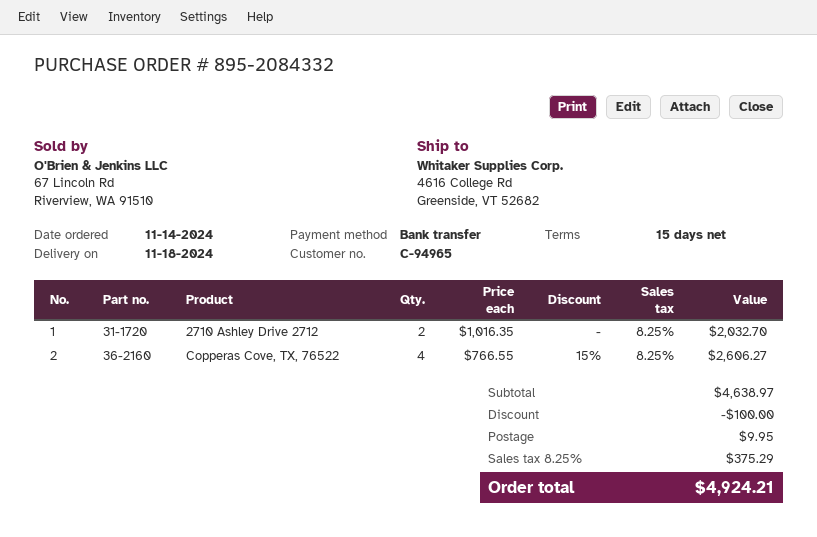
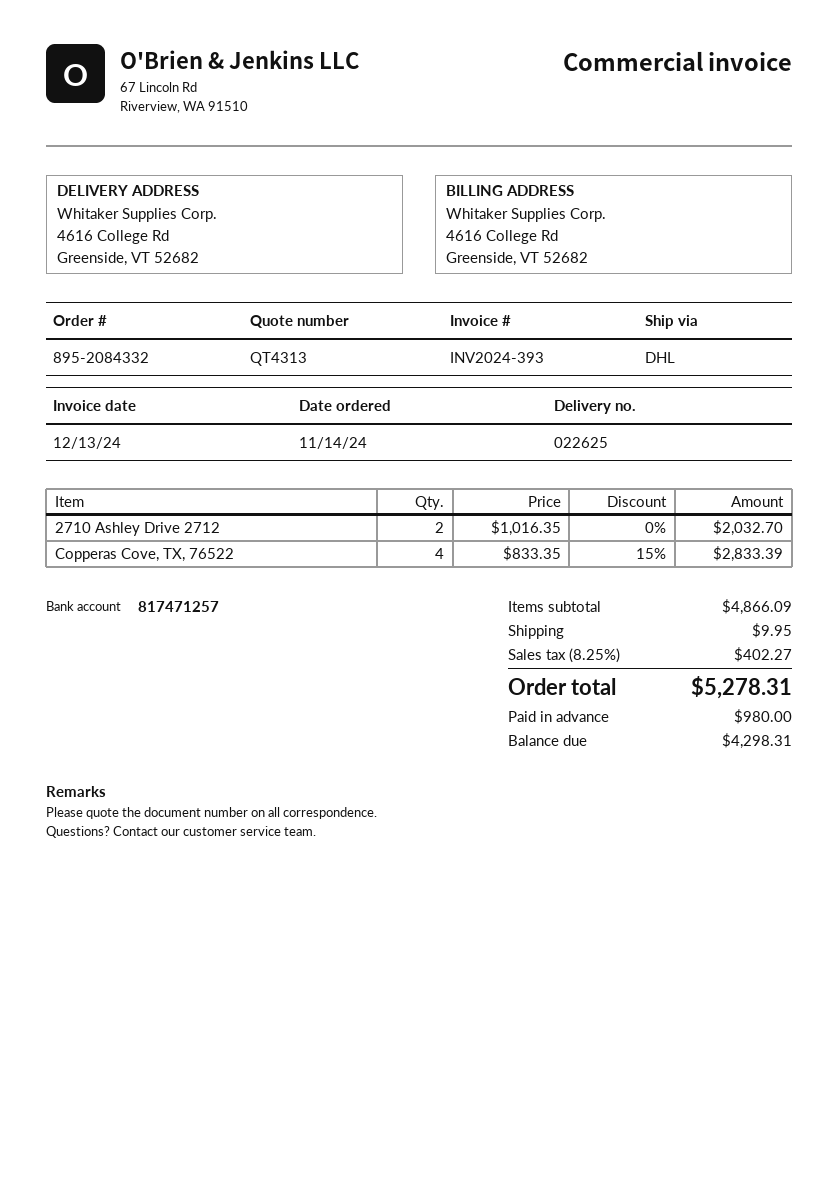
Copperas Cove, TX, 76522: 4 x 766.55 - 15% = 2606.27 -> 4 x 833.35 - 15% = 2833.39
subtotal: 4638.97 -> 4866.09
discount: 100.00 -> none
tax: 8.25% = 375.29 -> 8.25% = 402.27
total: 4924.21 -> 5278.31

